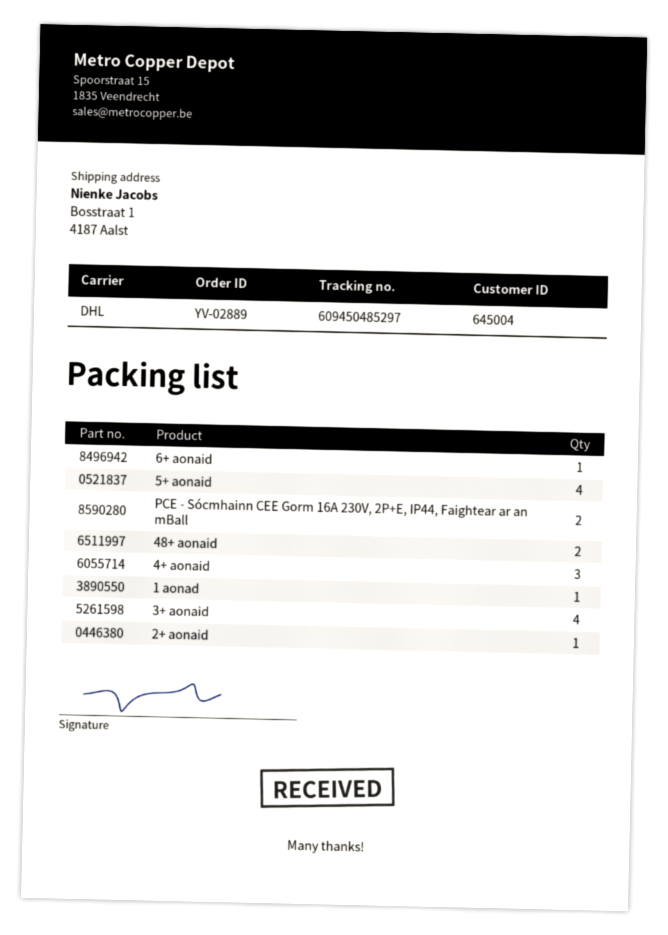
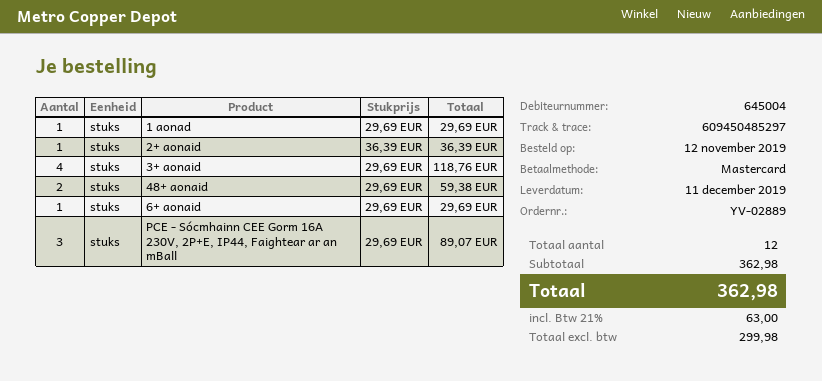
5+ aonaid: 4 -> none
PCE - Sócmhainn CEE Gorm 16A 230V, 2P+E, IP44, Faightear ar an mBall: 2 -> 3
4+ aonaid: 3 -> none

